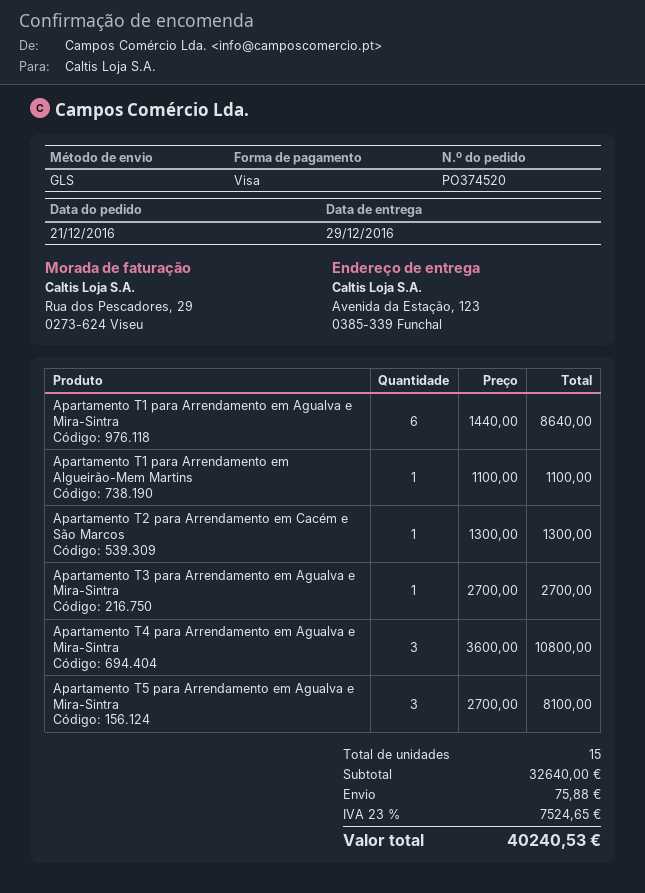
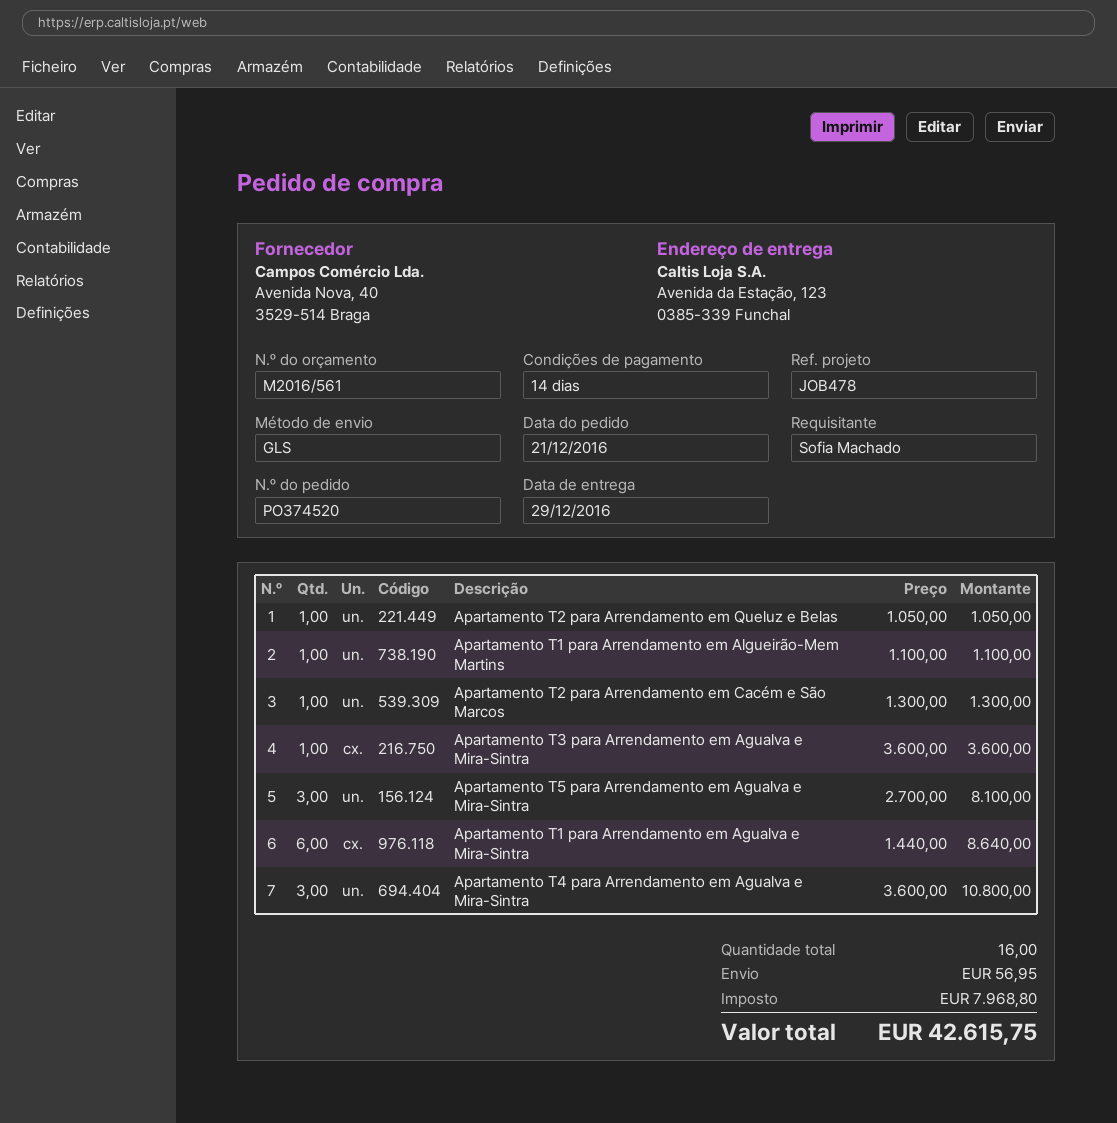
Apartamento T3 para Arrendamento em Agualva e Mira-Sintra: 1 x 2700.00 = 2700.00 -> 1 x 3600.00 = 3600.00
Apartamento T2 para Arrendamento em Queluz e Belas: none -> 1 x 1050.00 = 1050.00
total quantity: 15 -> 16
shipping: 75.88 -> 56.95
tax: 7524.65 -> 7968.80
total: 40240.53 -> 42615.75

